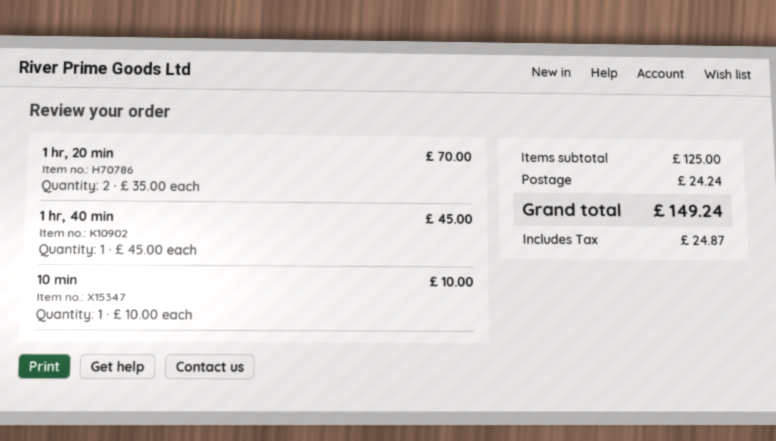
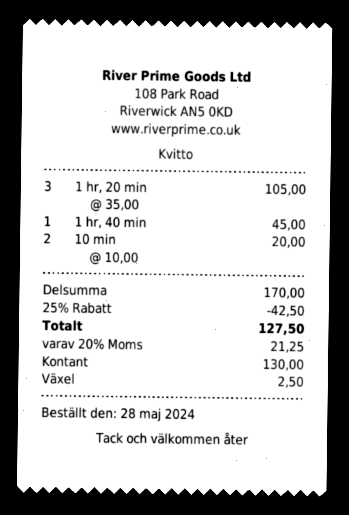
1 hr, 20 min: 2 x 35.00 = 70.00 -> 3 x 35.00 = 105.00
10 min: 1 x 10.00 = 10.00 -> 2 x 10.00 = 20.00
subtotal: 125.00 -> 170.00
discount: none -> 25% = 42.50
shipping: 24.24 -> none
tax: 24.87 -> 21.25
total: 149.24 -> 127.50

